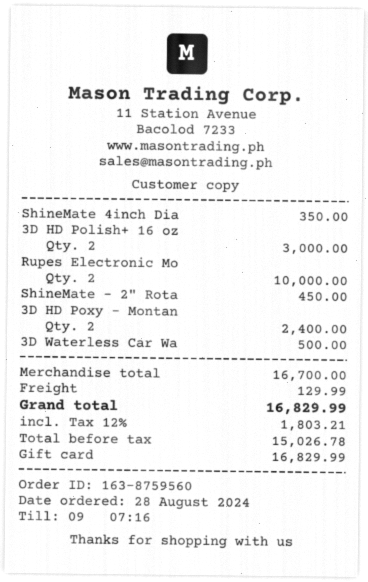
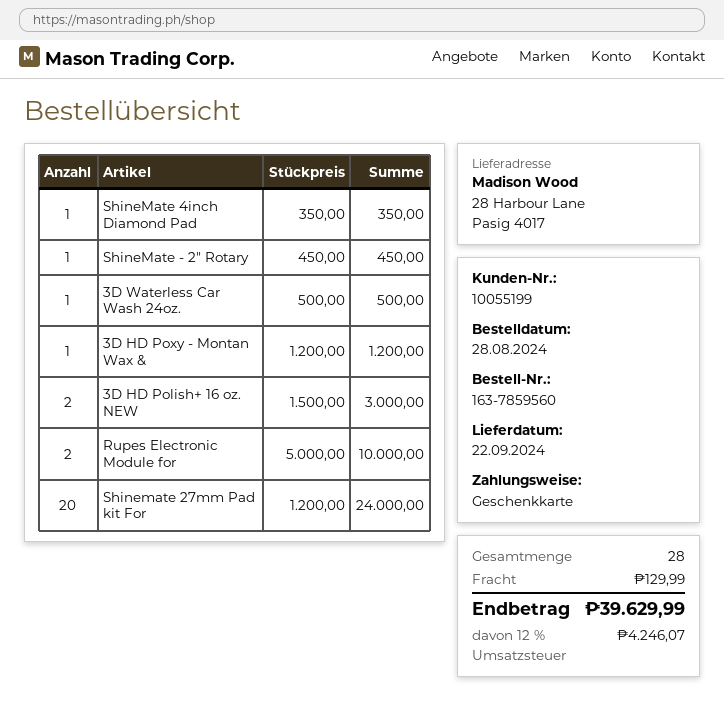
order number: 163-8759560 -> 163-7859560
3D HD Poxy - Montan: 2 for 2400.00 -> 1 for 1200.00
Shinemate 27mm Pad kit For: none -> 20 for 24000.00
tax: 12% = 1803.21 -> 12% = 4246.07
total: 16829.99 -> 39629.99

